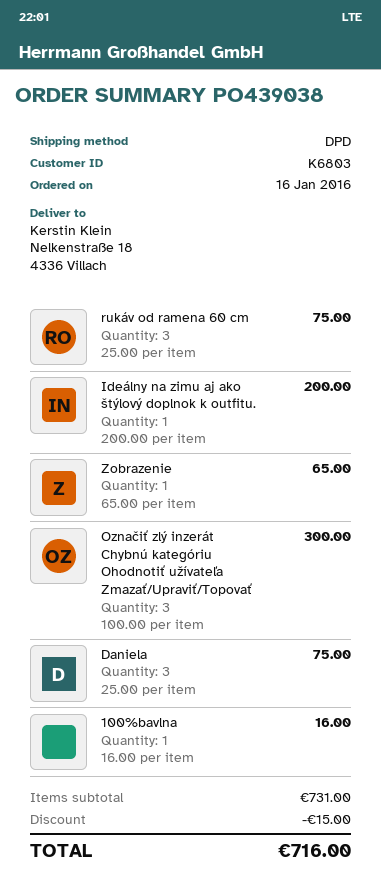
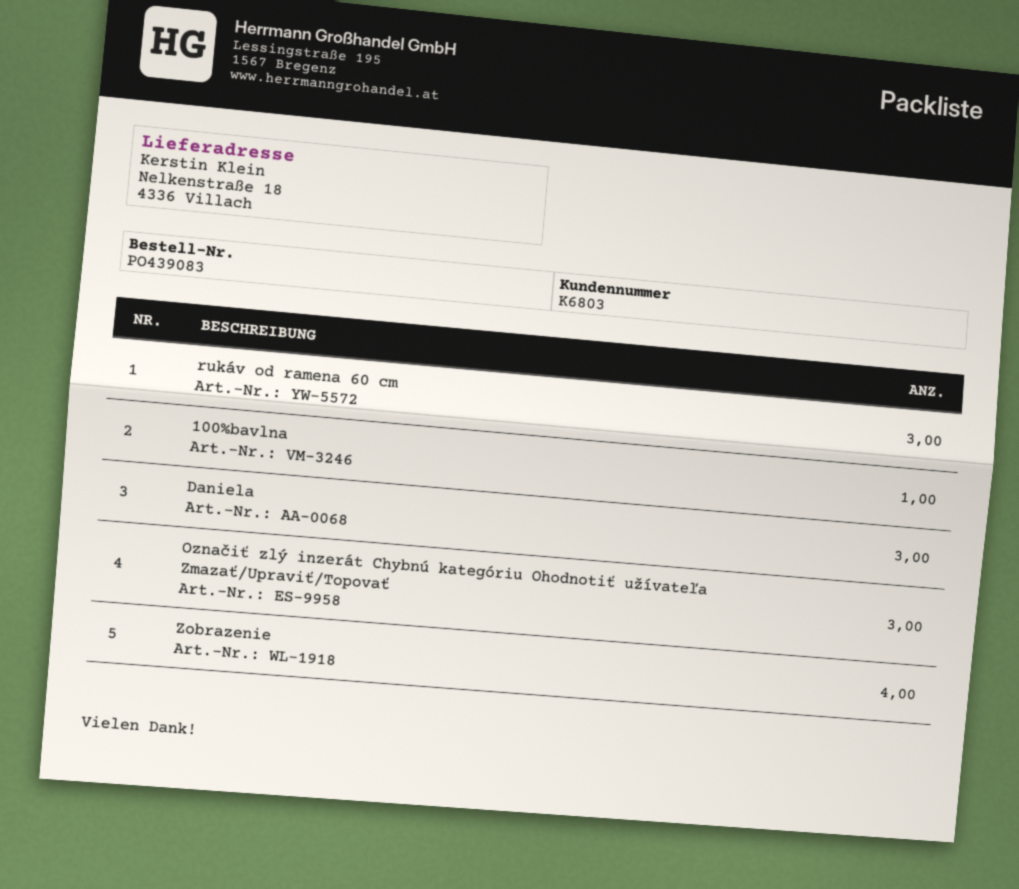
order number: PO439038 -> PO439083
Ideálny na zimu aj ako štýlový doplnok k outfitu.: 1 -> none
Zobrazenie: 1 -> 4

